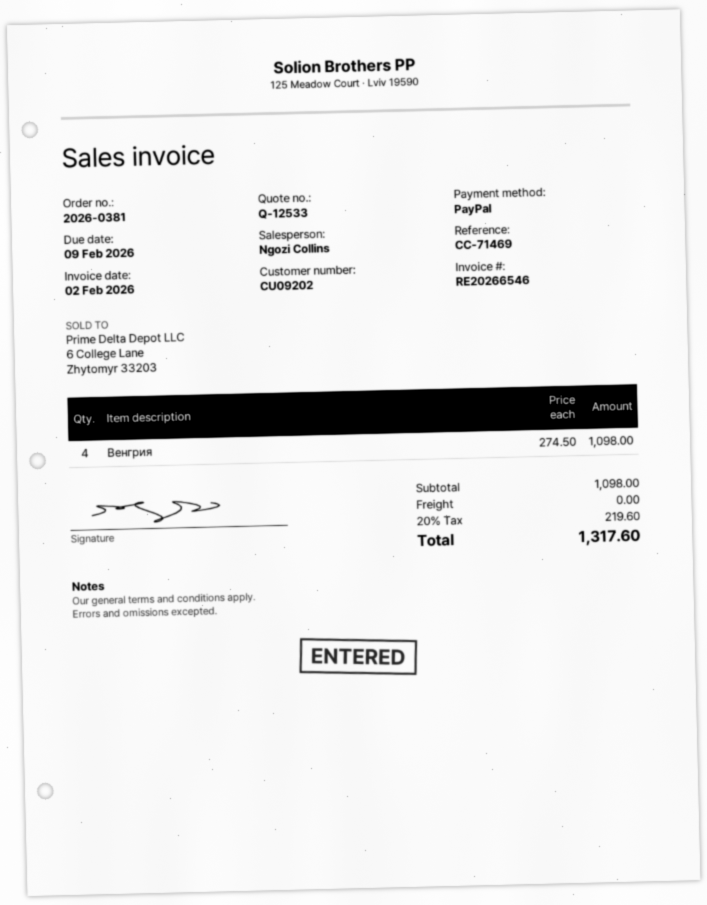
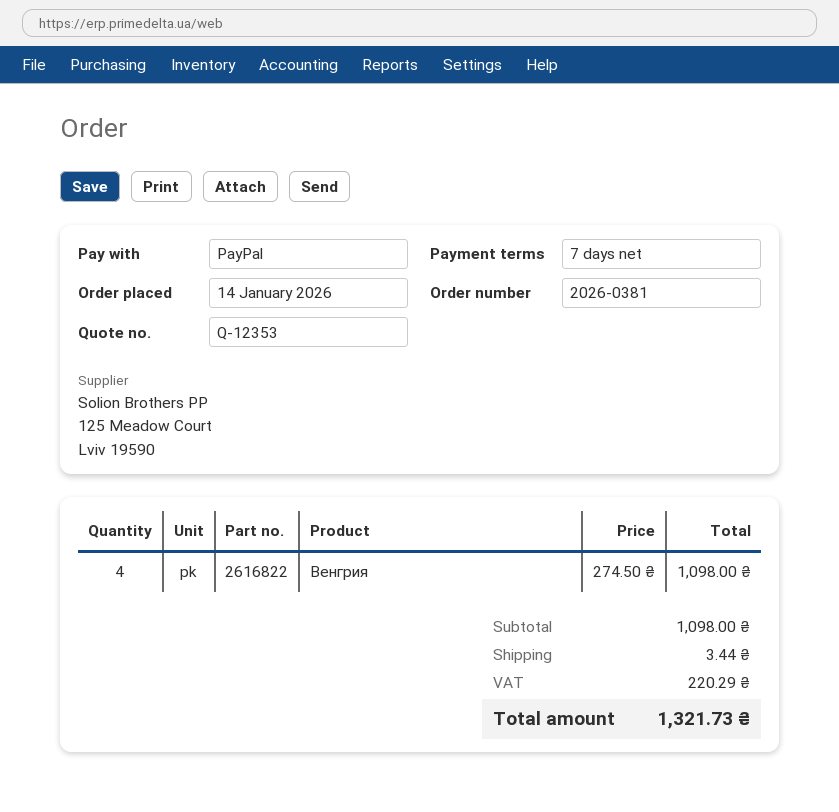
quote number: Q-12533 -> Q-12353
shipping: 0.00 -> 3.44
tax: 219.60 -> 220.29
total: 1317.60 -> 1321.73

